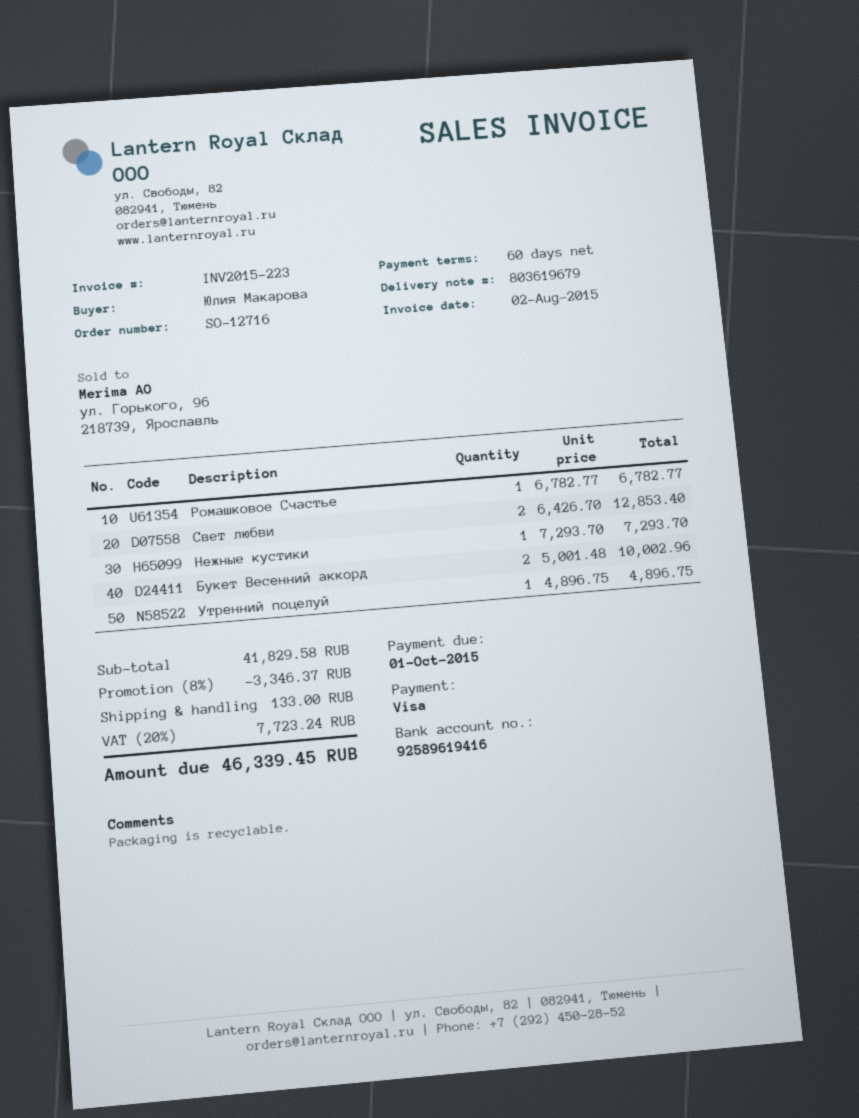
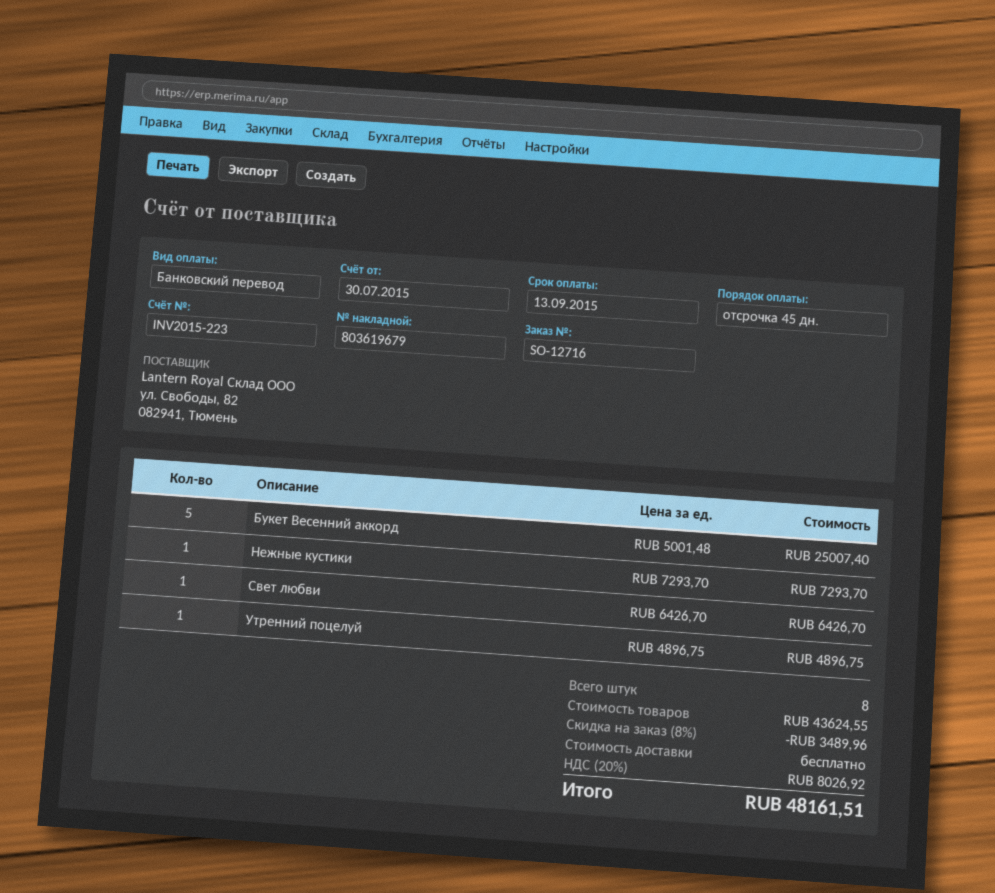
invoice date: 2015-08-02 -> 2015-07-30
payment terms: 60 days -> 45 days
due date: 2015-10-01 -> 2015-09-13
payment method: Visa -> bank transfer
Ромашковое Счастье: 1 x 6782.77 = 6782.77 -> none
Свет любви: 2 x 6426.70 = 12853.40 -> 1 x 6426.70 = 6426.70
Букет Весенний аккорд: 2 x 5001.48 = 10002.96 -> 5 x 5001.48 = 25007.40
subtotal: 41829.58 -> 43624.55
discount: 8% = 3346.37 -> 8% = 3489.96
shipping: 133.00 -> 0.00
tax: 20% = 7723.24 -> 20% = 8026.92
total: 46339.45 -> 48161.51

